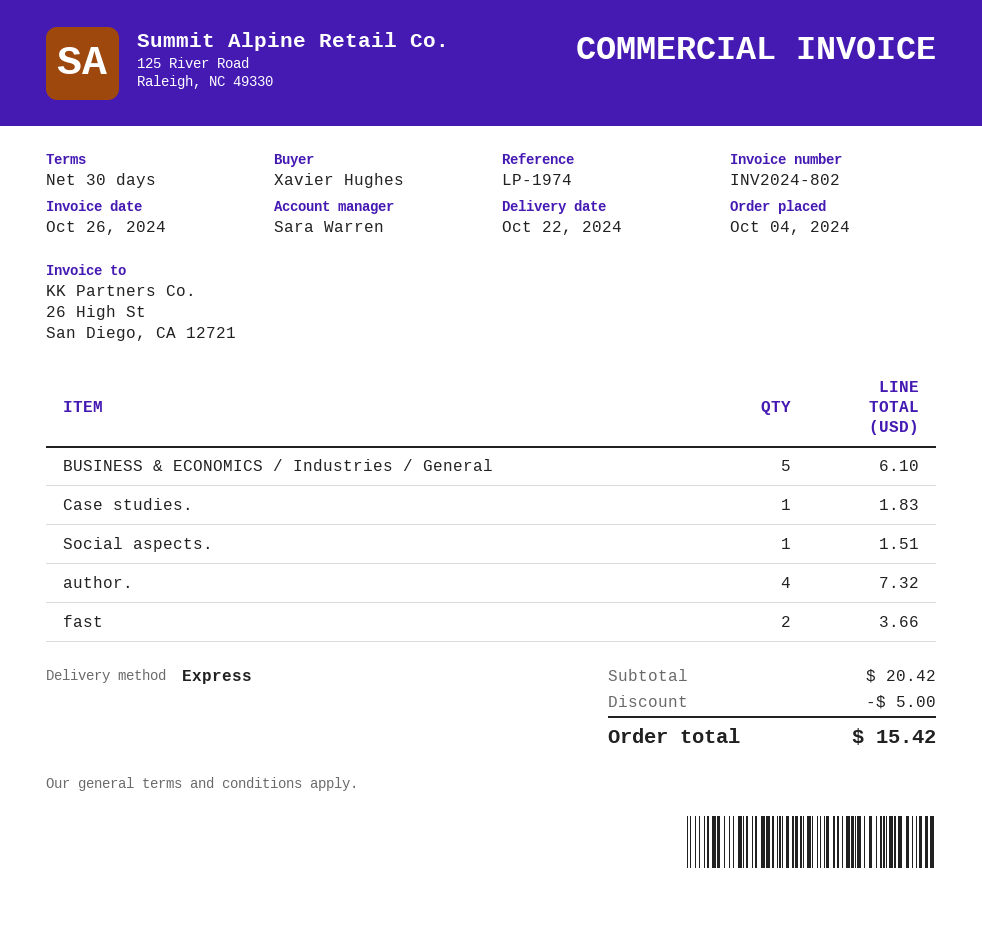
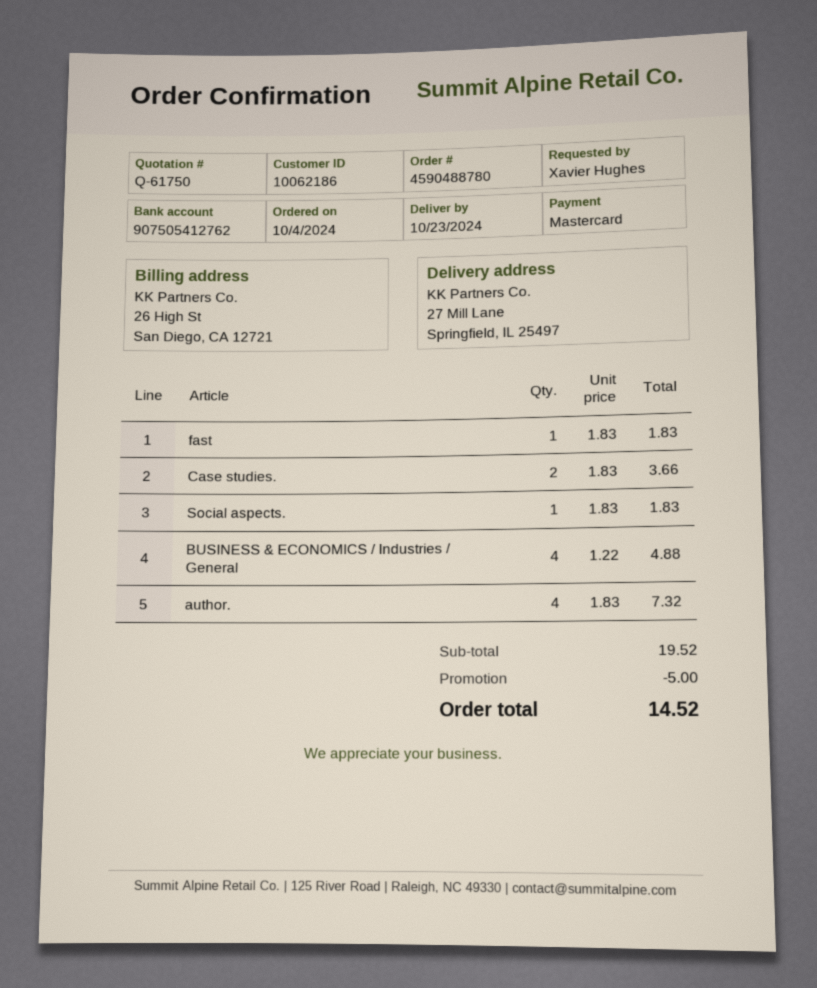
delivery date: 2024-10-22 -> 2024-10-23
BUSINESS & ECONOMICS / Industries / General: 5 for 6.10 -> 4 for 4.88
Case studies.: 1 for 1.83 -> 2 for 3.66
Social aspects.: 1 for 1.51 -> 1 for 1.83
fast: 2 for 3.66 -> 1 for 1.83
subtotal: 20.42 -> 19.52
total: 15.42 -> 14.52

